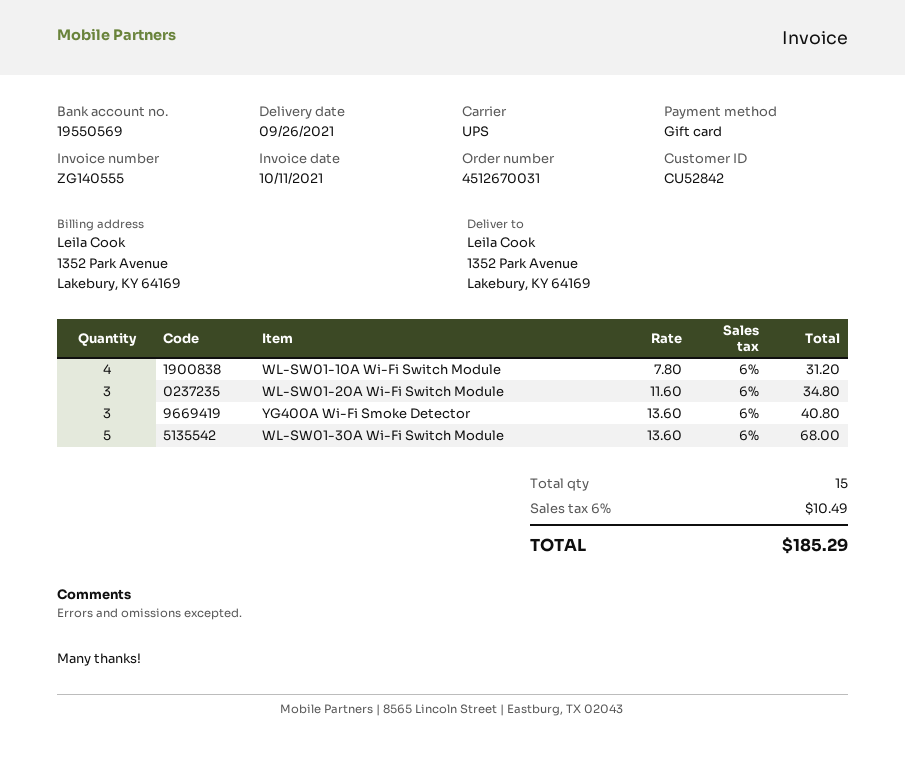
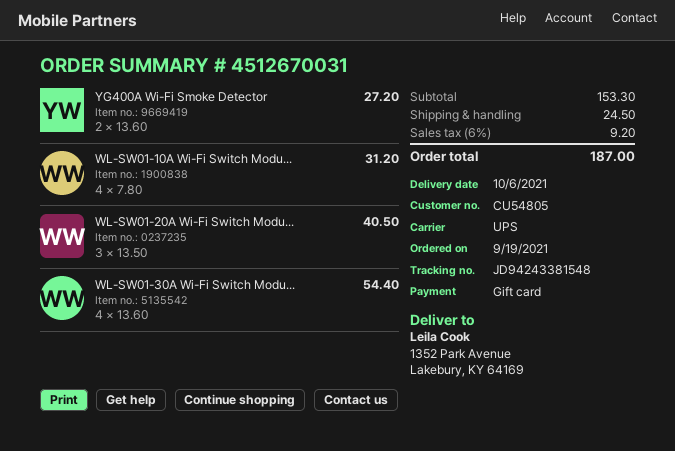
delivery date: 2021-09-26 -> 2021-10-06
customer number: CU52842 -> CU54805
WL-SW01-20A Wi-Fi Switch Module: 3 x 11.60 = 34.80 -> 3 x 13.50 = 40.50
YG400A Wi-Fi Smoke Detector: 3 x 13.60 = 40.80 -> 2 x 13.60 = 27.20
WL-SW01-30A Wi-Fi Switch Module: 5 x 13.60 = 68.00 -> 4 x 13.60 = 54.40
shipping: none -> 24.50
tax: 6% = 10.49 -> 6% = 9.20
total: 185.29 -> 187.00

